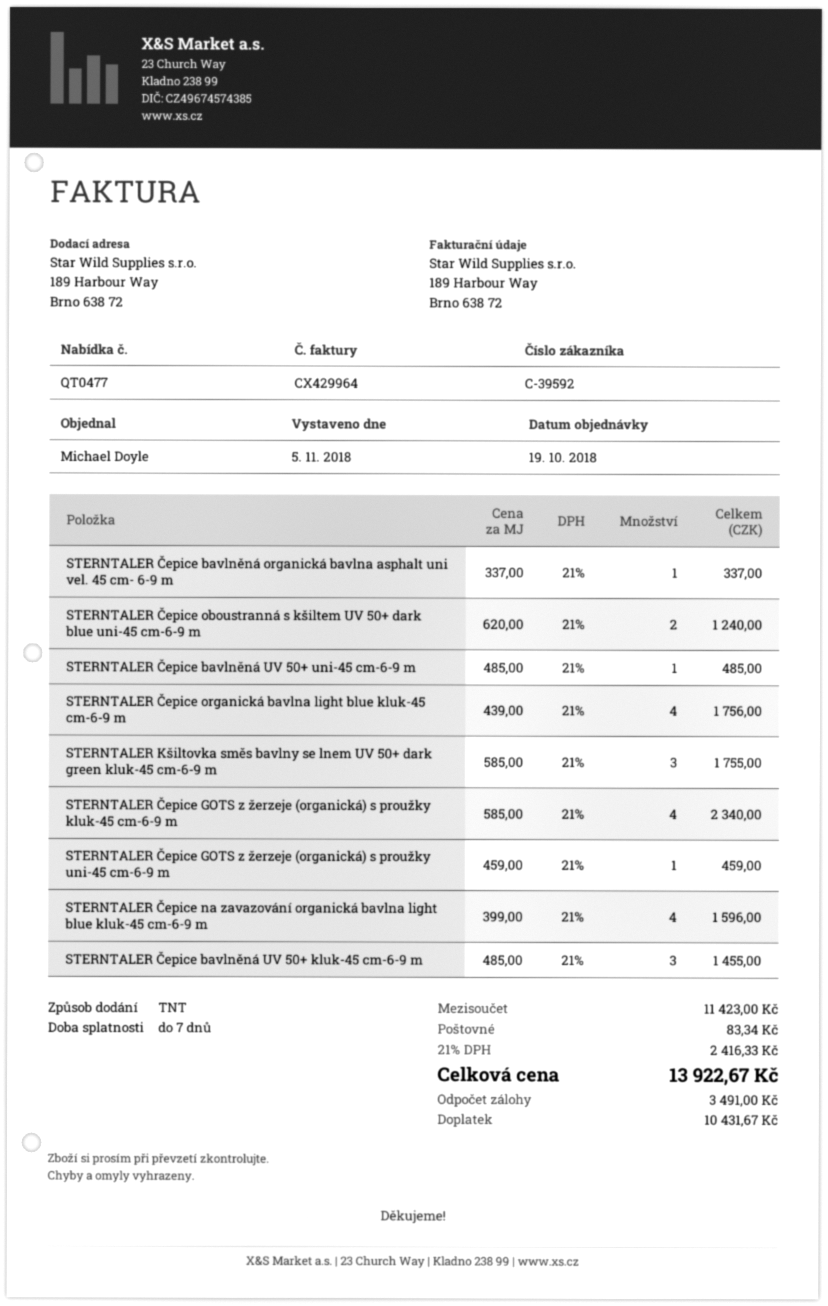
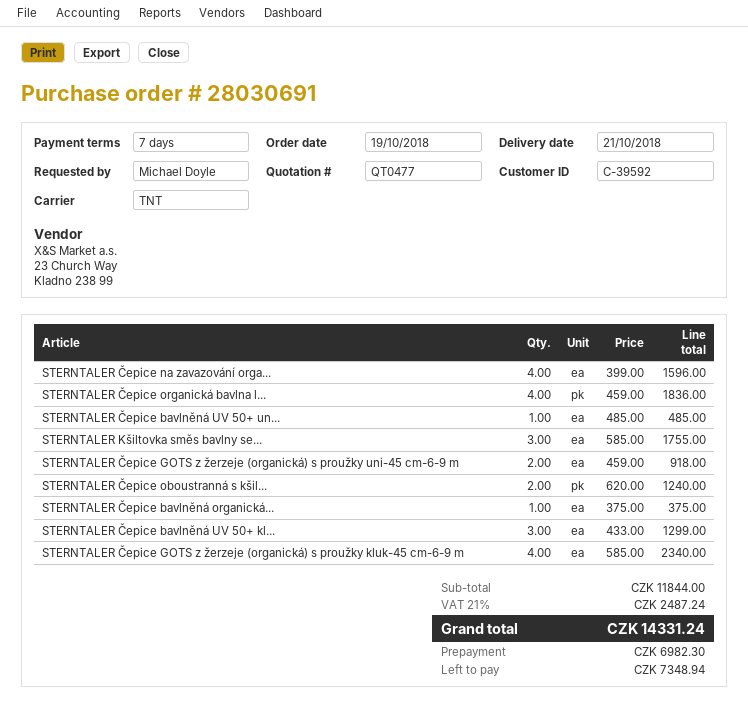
STERNTALER Čepice bavlněná organická bavlna asphalt uni vel. 45 cm- 6-9 m: 1 x 337.00 = 337.00 -> 1 x 375.00 = 375.00
STERNTALER Čepice organická bavlna light blue kluk-45 cm-6-9 m: 4 x 439.00 = 1756.00 -> 4 x 459.00 = 1836.00
STERNTALER Čepice GOTS z žerzeje (organická) s proužky uni-45 cm-6-9 m: 1 x 459.00 = 459.00 -> 2 x 459.00 = 918.00
STERNTALER Čepice bavlněná UV 50+ kluk-45 cm-6-9 m: 3 x 485.00 = 1455.00 -> 3 x 433.00 = 1299.00
subtotal: 11423.00 -> 11844.00
shipping: 83.34 -> none
tax: 21% = 2416.33 -> 21% = 2487.24
total: 13922.67 -> 14331.24
deposit: 3491.00 -> 6982.30
balance: 10431.67 -> 7348.94

